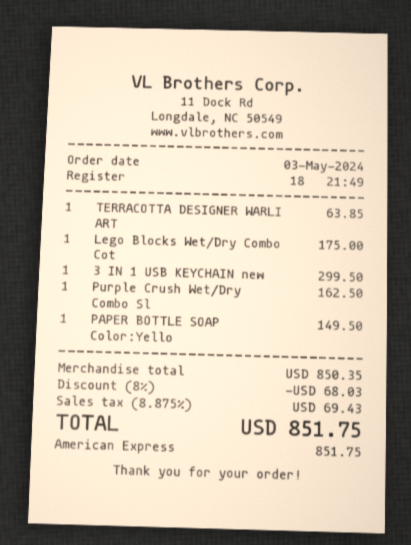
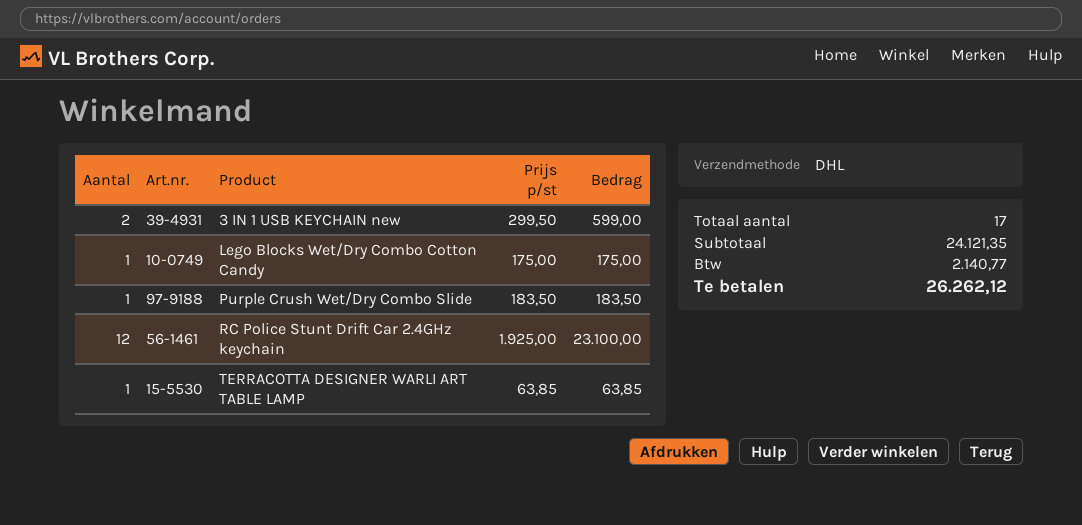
3 IN 1 USB KEYCHAIN new: 1 for 299.50 -> 2 for 599.00
Purple Crush Wet/Dry Combo Sl: 1 for 162.50 -> 1 for 183.50
PAPER BOTTLE SOAP Color:Yello: 1 for 149.50 -> none
RC Police Stunt Drift Car 2.4GHz keychain: none -> 12 for 23100.00
subtotal: 850.35 -> 24121.35
discount: 8% = 68.03 -> none
tax: 69.43 -> 2140.77
total: 851.75 -> 26262.12

